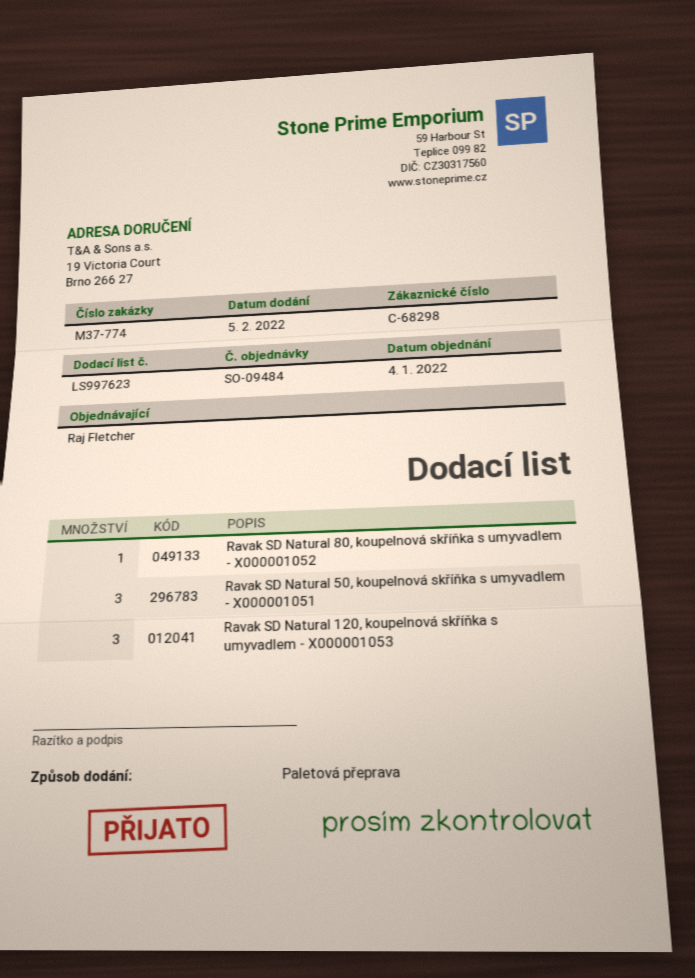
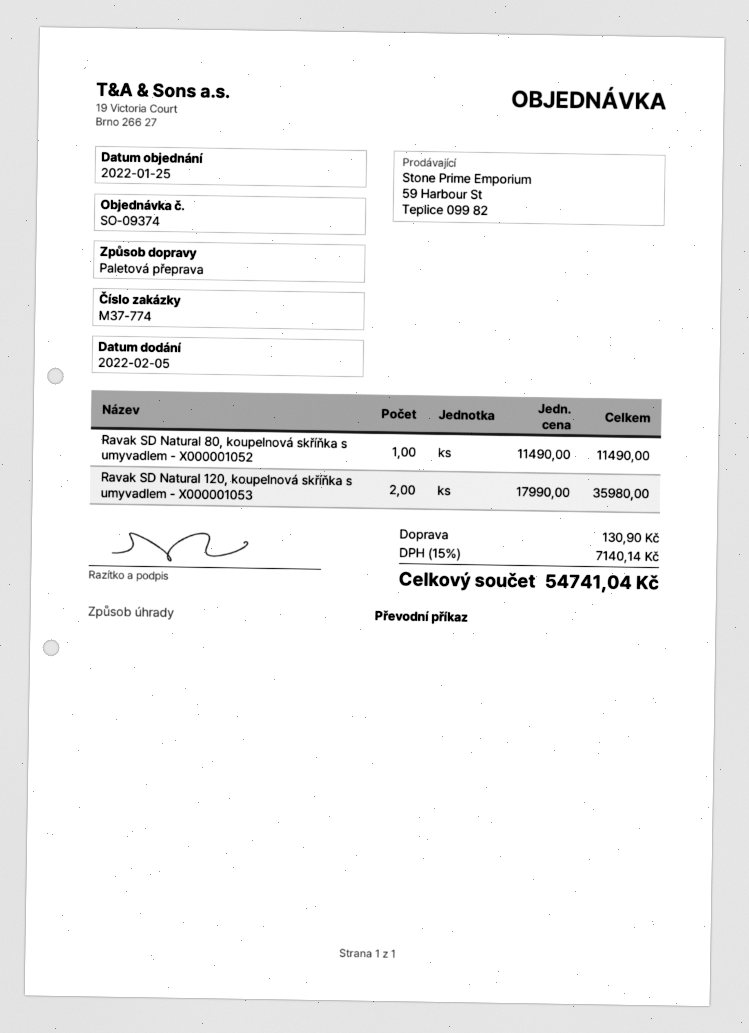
order number: SO-09484 -> SO-09374
order date: 2022-01-04 -> 2022-01-25
Ravak SD Natural 50, koupelnová skříňka s umyvadlem - X000001051: 3 -> none
Ravak SD Natural 120, koupelnová skříňka s umyvadlem - X000001053: 3 -> 2

